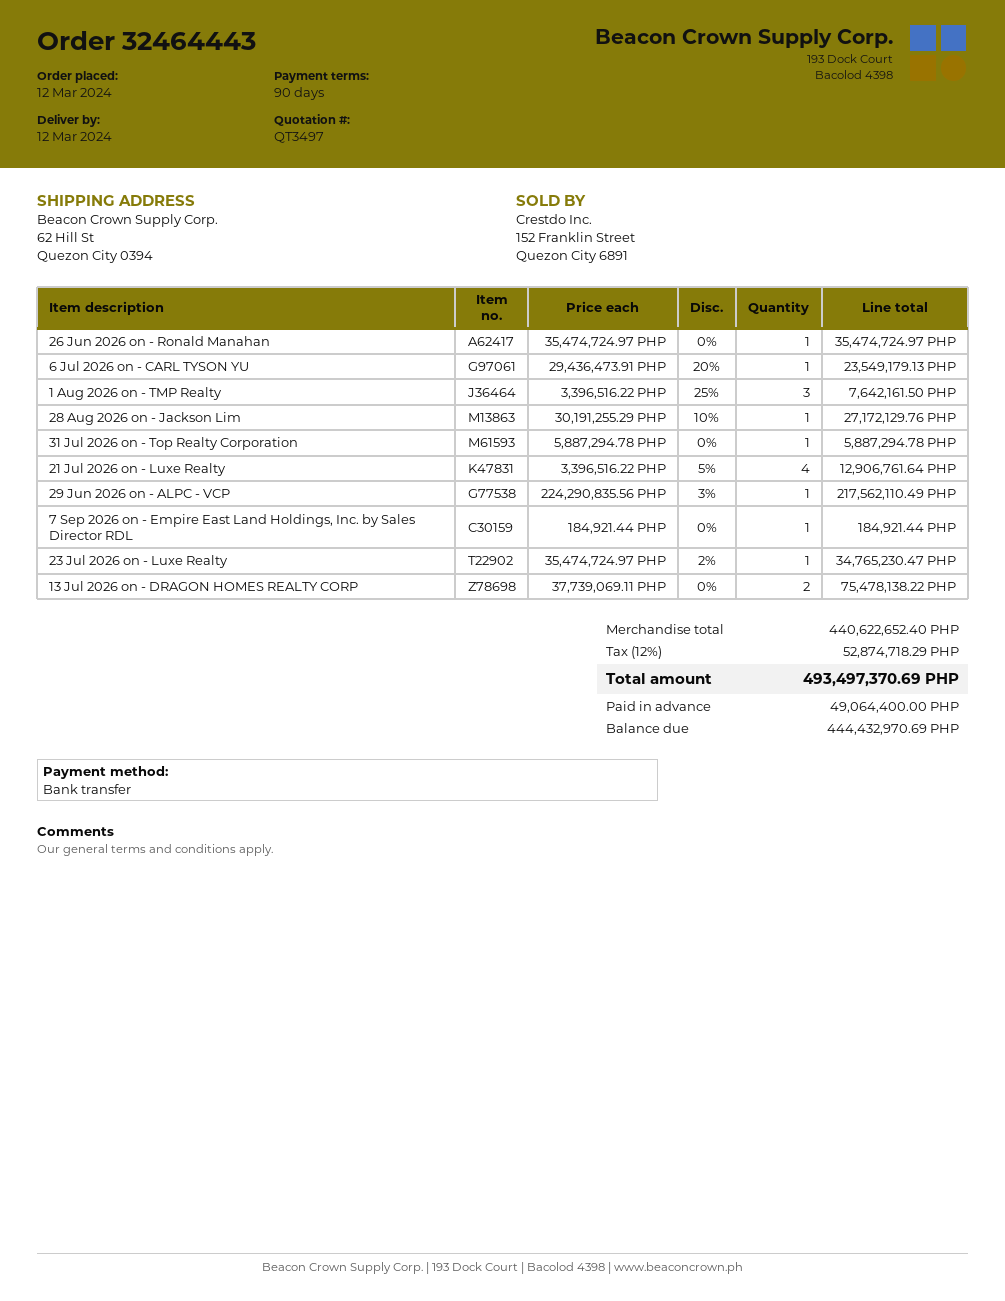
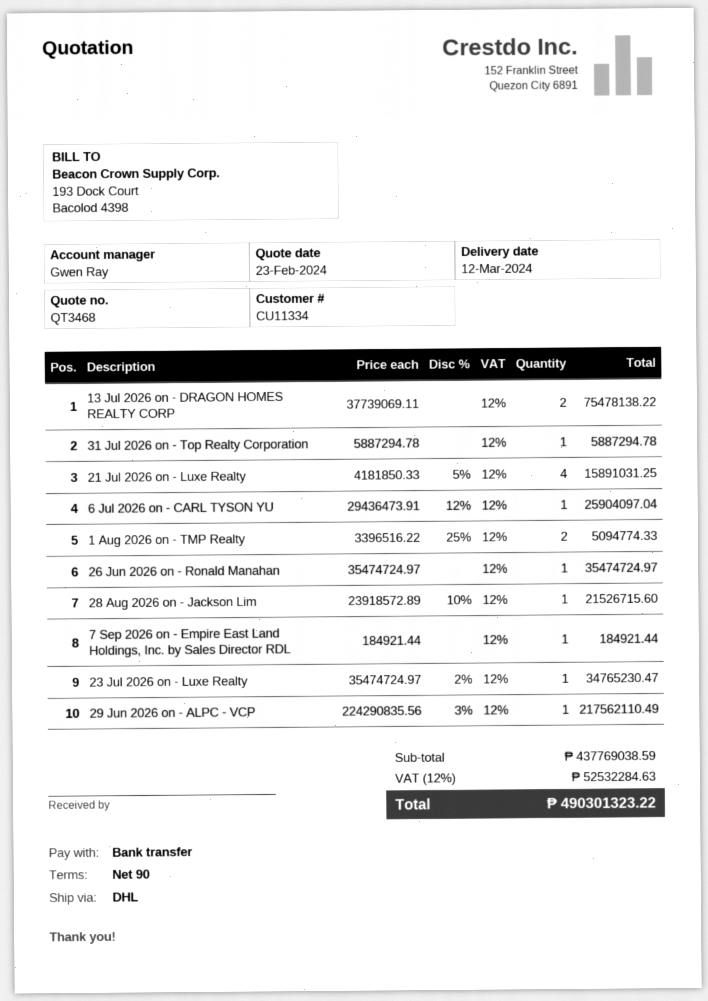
quote number: QT3497 -> QT3468
6 Jul 2026 on - CARL TYSON YU: 1 x 29436473.91 - 20% = 23549179.13 -> 1 x 29436473.91 - 12% = 25904097.04
1 Aug 2026 on - TMP Realty: 3 x 3396516.22 - 25% = 7642161.50 -> 2 x 3396516.22 - 25% = 5094774.33
28 Aug 2026 on - Jackson Lim: 1 x 30191255.29 - 10% = 27172129.76 -> 1 x 23918572.89 - 10% = 21526715.60
21 Jul 2026 on - Luxe Realty: 4 x 3396516.22 - 5% = 12906761.64 -> 4 x 4181850.33 - 5% = 15891031.25
subtotal: 440622652.40 -> 437769038.59
tax: 12% = 52874718.29 -> 12% = 52532284.63
total: 493497370.69 -> 490301323.22

